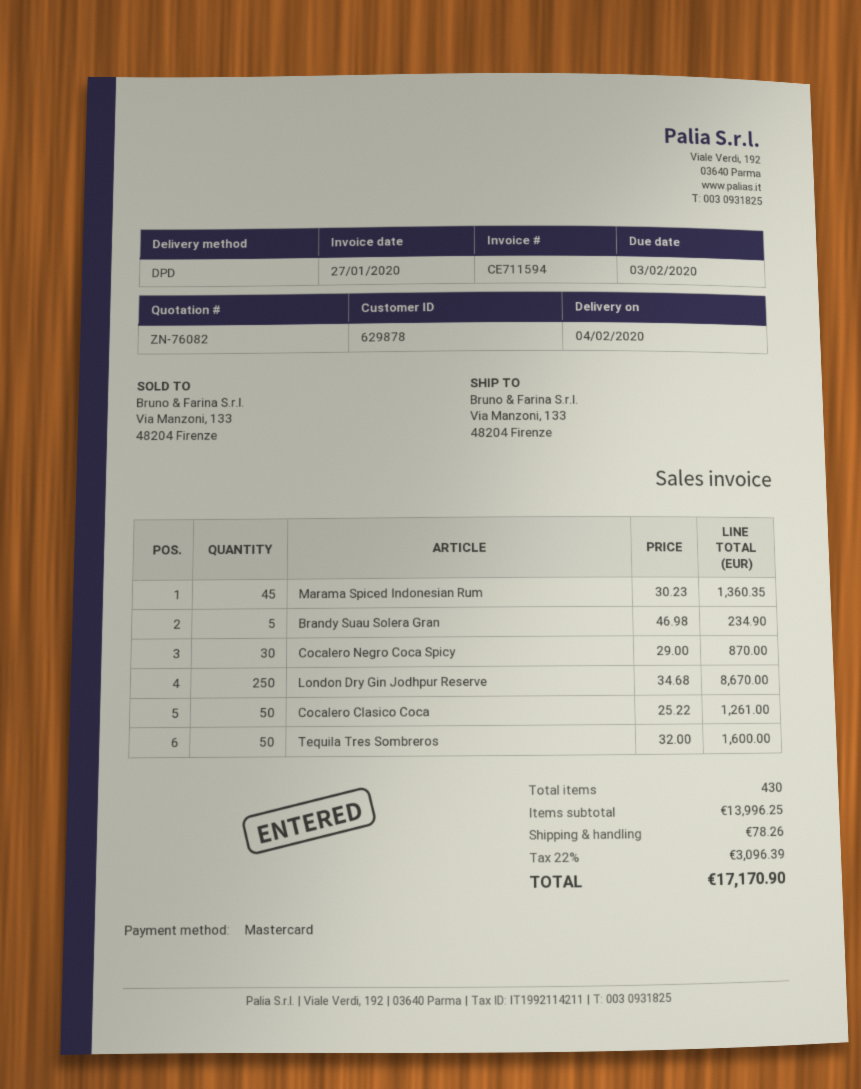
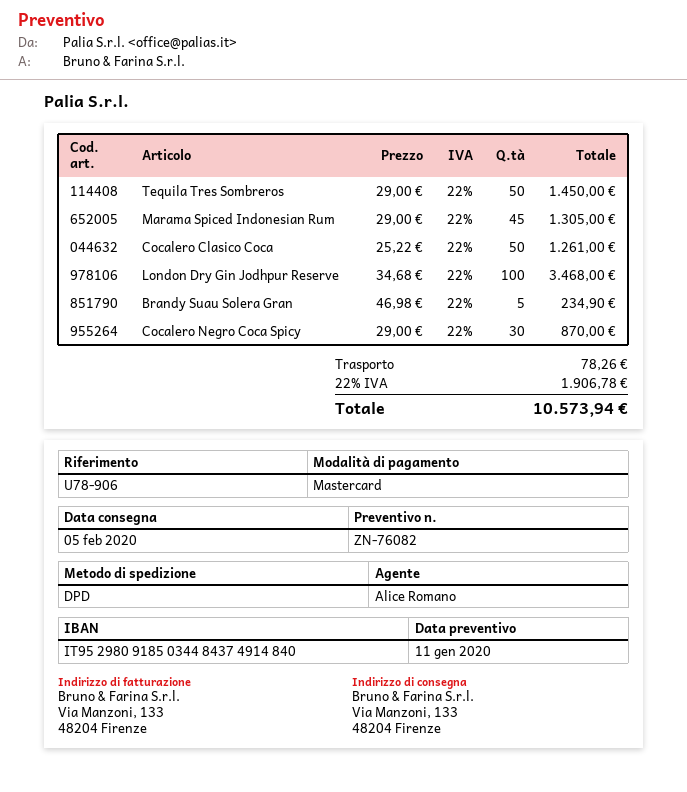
delivery date: 2020-02-04 -> 2020-02-05
Marama Spiced Indonesian Rum: 45 x 30.23 = 1360.35 -> 45 x 29.00 = 1305.00
London Dry Gin Jodhpur Reserve: 250 x 34.68 = 8670.00 -> 100 x 34.68 = 3468.00
Tequila Tres Sombreros: 50 x 32.00 = 1600.00 -> 50 x 29.00 = 1450.00
tax: 22% = 3096.39 -> 22% = 1906.78
total: 17170.90 -> 10573.94

